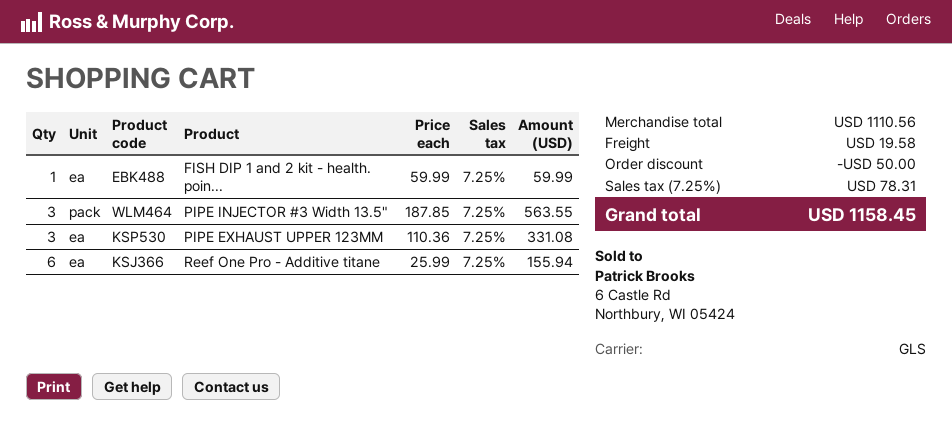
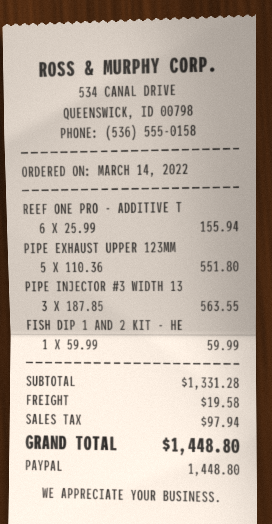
PIPE EXHAUST UPPER 123MM: 3 x 110.36 = 331.08 -> 5 x 110.36 = 551.80
subtotal: 1110.56 -> 1331.28
discount: 50.00 -> none
tax: 78.31 -> 97.94
total: 1158.45 -> 1448.80

